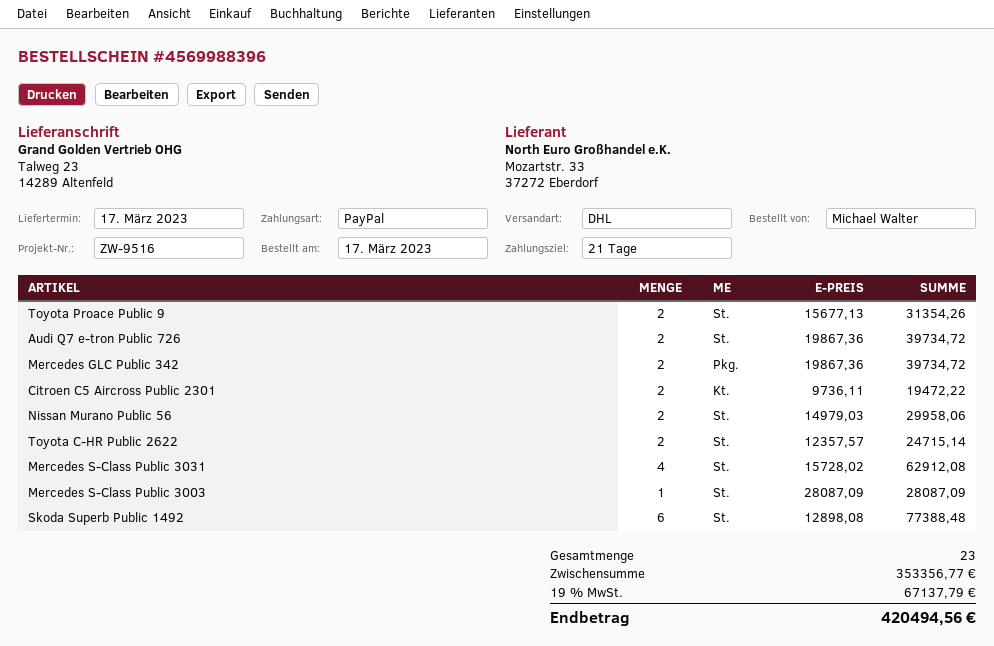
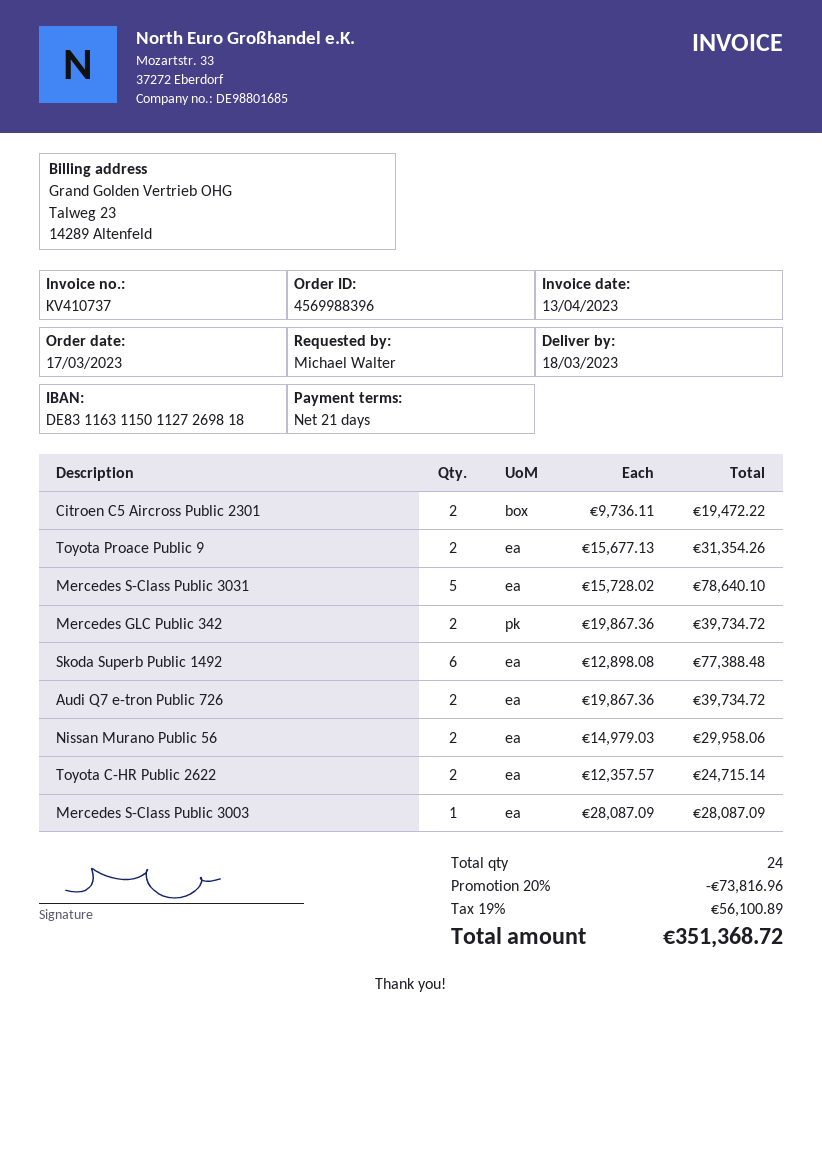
delivery date: 2023-03-17 -> 2023-03-18
Mercedes S-Class Public 3031: 4 x 15728.02 = 62912.08 -> 5 x 15728.02 = 78640.10
total quantity: 23 -> 24
discount: none -> 20% = 73816.96
tax: 19% = 67137.79 -> 19% = 56100.89
total: 420494.56 -> 351368.72

